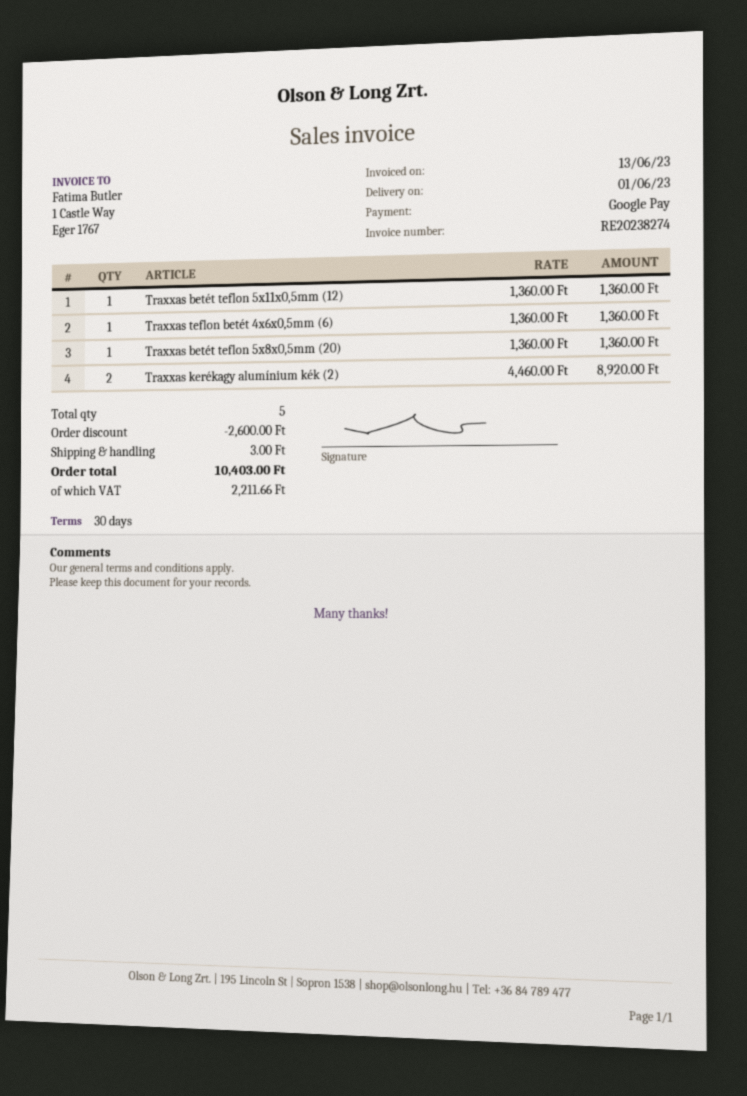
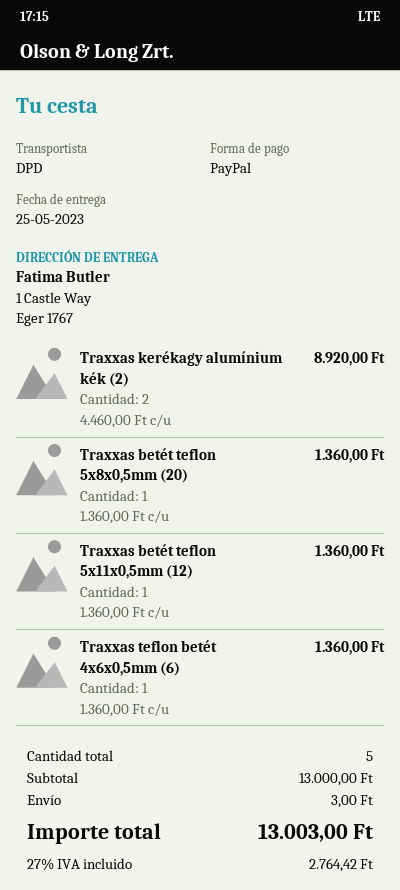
delivery date: 2023-06-01 -> 2023-05-25
payment method: Google Pay -> PayPal
discount: 2600.00 -> none
tax: 2211.66 -> 2764.42
total: 10403.00 -> 13003.00

